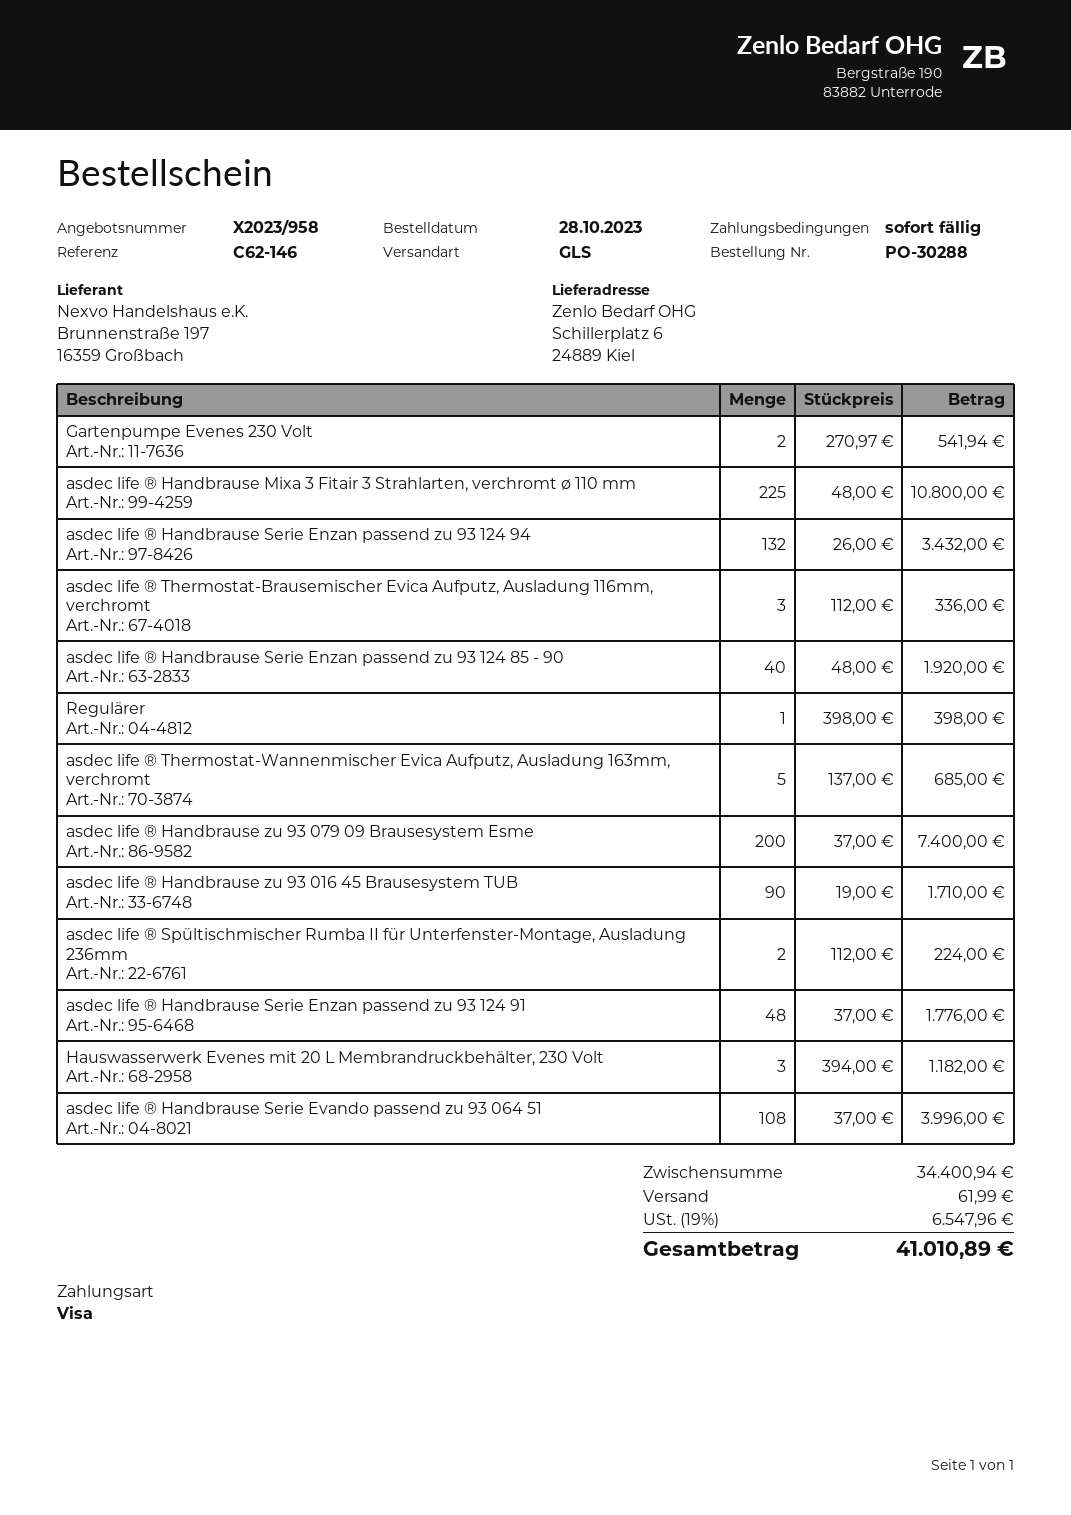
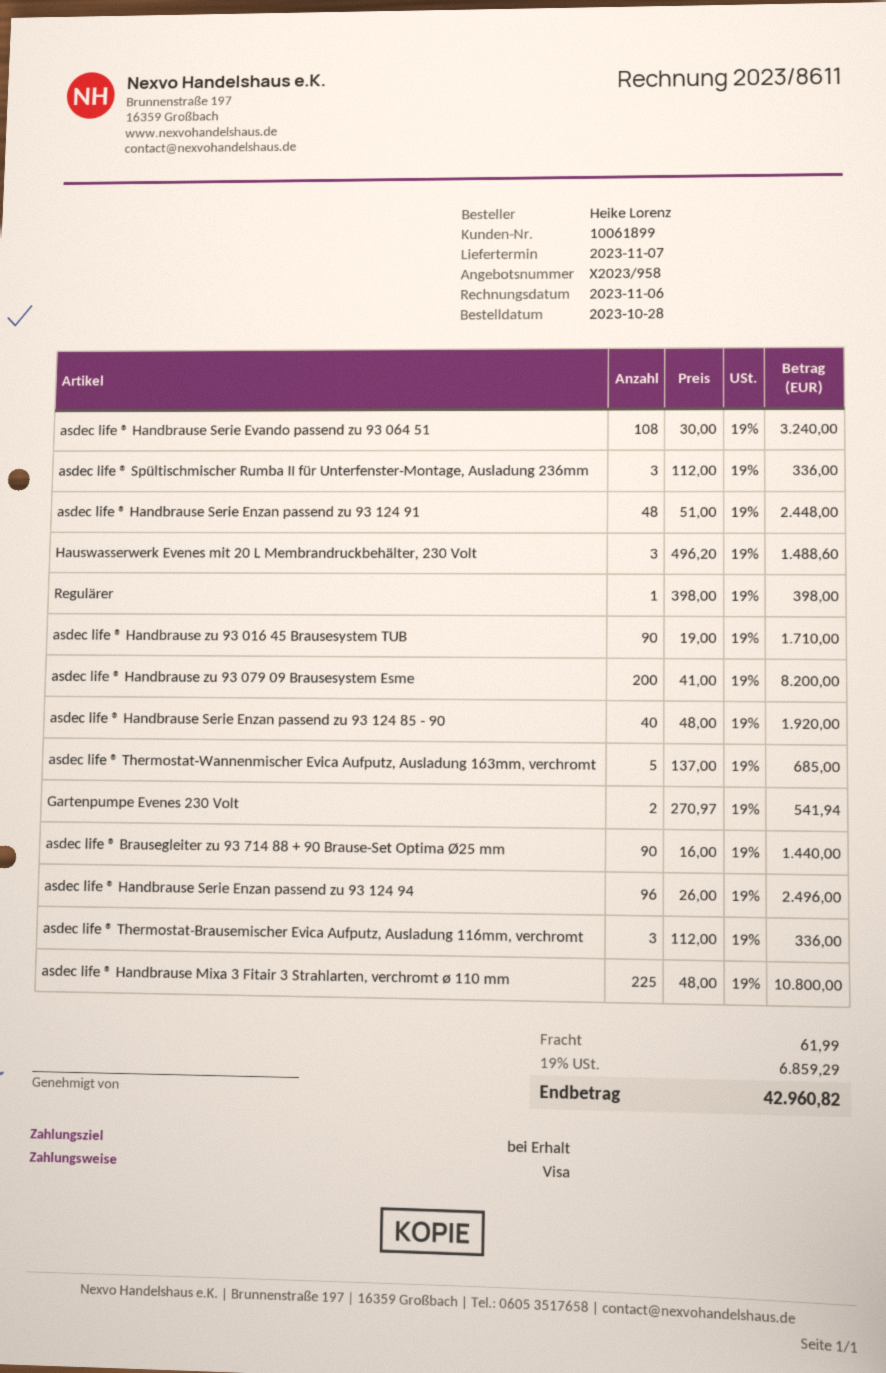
asdec life ® Handbrause Serie Enzan passend zu 93 124 94: 132 x 26.00 = 3432.00 -> 96 x 26.00 = 2496.00
asdec life ® Handbrause zu 93 079 09 Brausesystem Esme: 200 x 37.00 = 7400.00 -> 200 x 41.00 = 8200.00
asdec life ® Spültischmischer Rumba II für Unterfenster-Montage, Ausladung 236mm: 2 x 112.00 = 224.00 -> 3 x 112.00 = 336.00
asdec life ® Handbrause Serie Enzan passend zu 93 124 91: 48 x 37.00 = 1776.00 -> 48 x 51.00 = 2448.00
Hauswasserwerk Evenes mit 20 L Membrandruckbehälter, 230 Volt: 3 x 394.00 = 1182.00 -> 3 x 496.20 = 1488.60
asdec life ® Handbrause Serie Evando passend zu 93 064 51: 108 x 37.00 = 3996.00 -> 108 x 30.00 = 3240.00
asdec life ® Brausegleiter zu 93 714 88 + 90 Brause-Set Optima Ø25 mm: none -> 90 x 16.00 = 1440.00
tax: 19% = 6547.96 -> 19% = 6859.29
total: 41010.89 -> 42960.82

